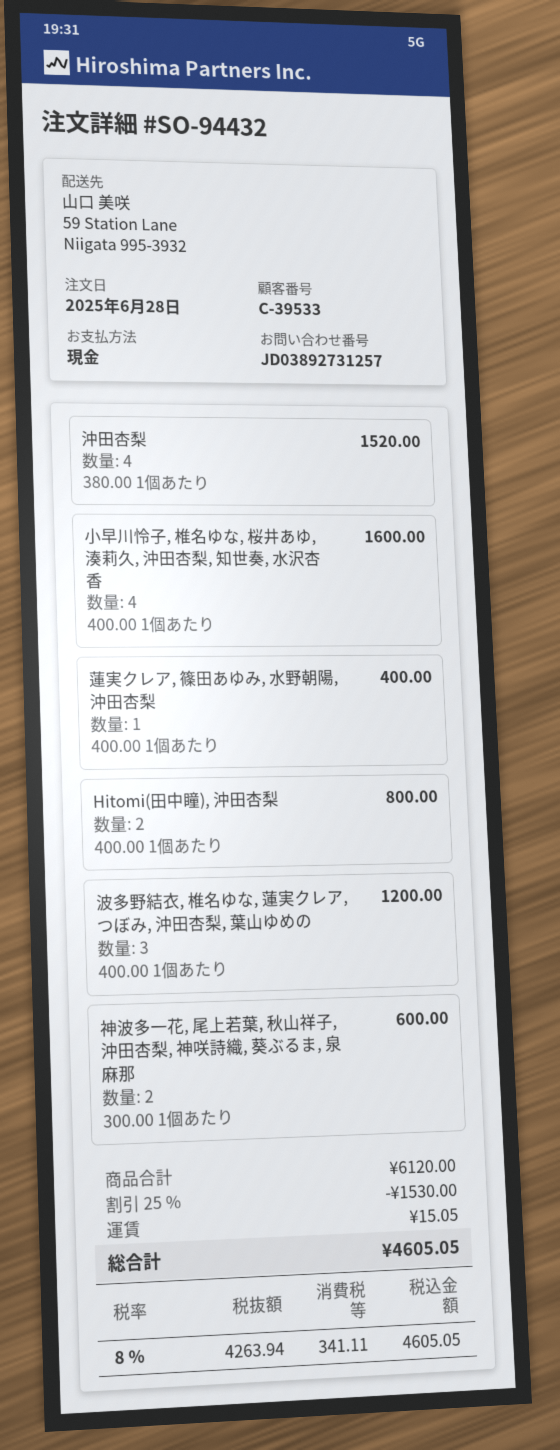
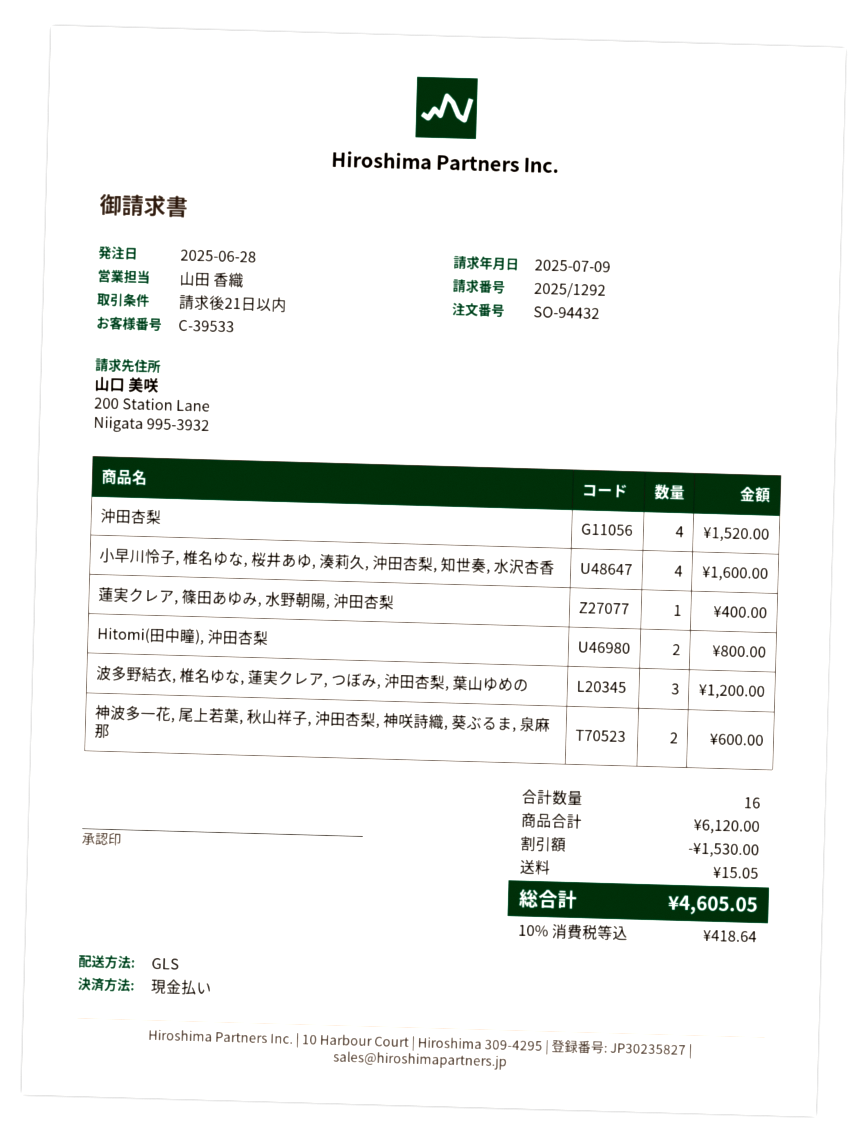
tax: 8% = 341.11 -> 10% = 418.64

